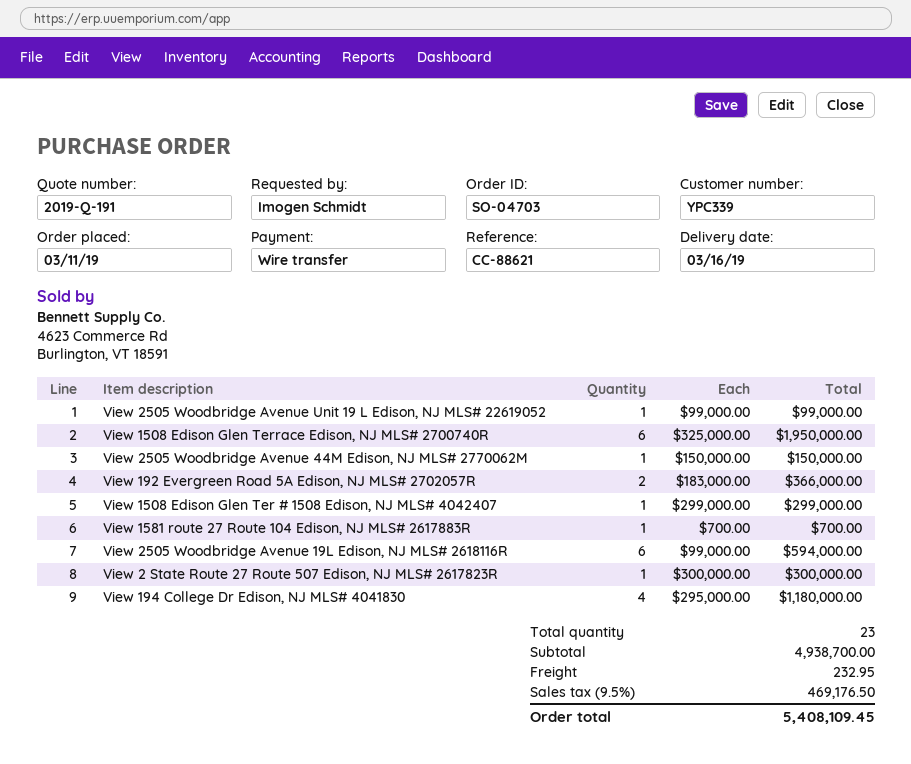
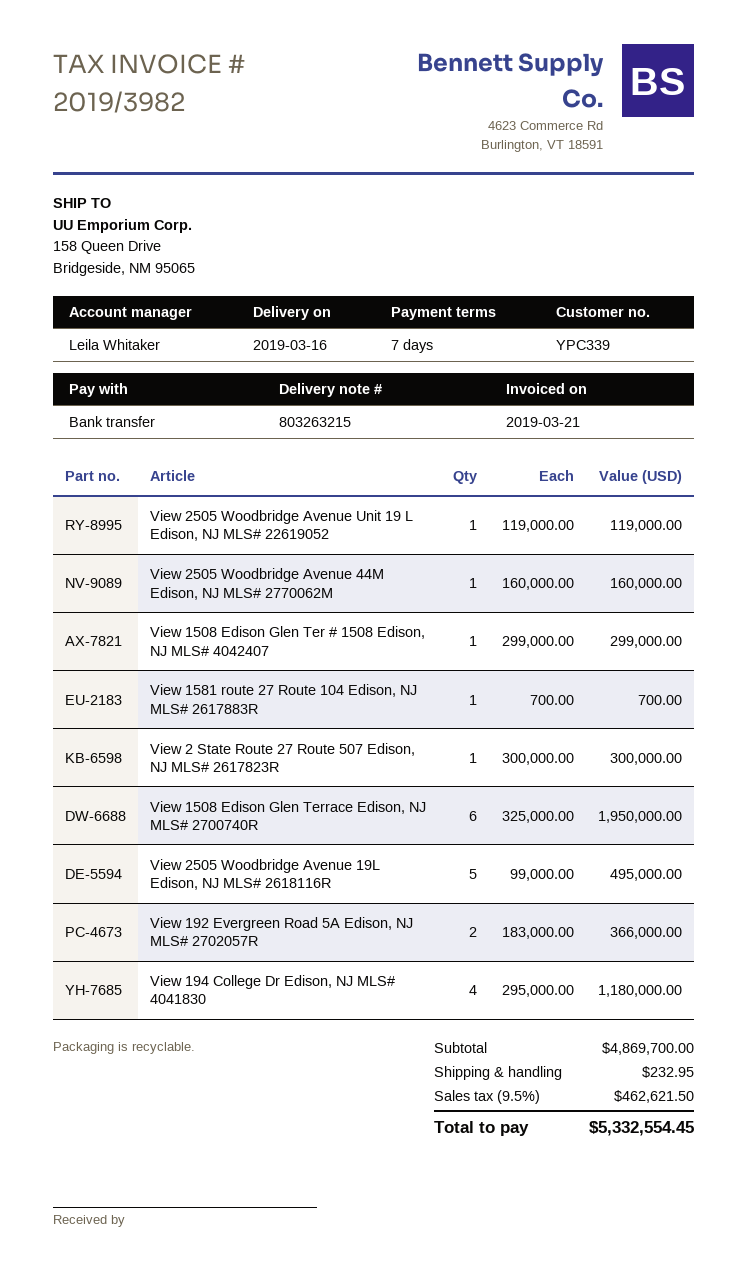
View 2505 Woodbridge Avenue Unit 19 L Edison, NJ MLS# 22619052: 1 x 99000.00 = 99000.00 -> 1 x 119000.00 = 119000.00
View 2505 Woodbridge Avenue 44M Edison, NJ MLS# 2770062M: 1 x 150000.00 = 150000.00 -> 1 x 160000.00 = 160000.00
View 2505 Woodbridge Avenue 19L Edison, NJ MLS# 2618116R: 6 x 99000.00 = 594000.00 -> 5 x 99000.00 = 495000.00
subtotal: 4938700.00 -> 4869700.00
tax: 9.5% = 469176.50 -> 9.5% = 462621.50
total: 5408109.45 -> 5332554.45

